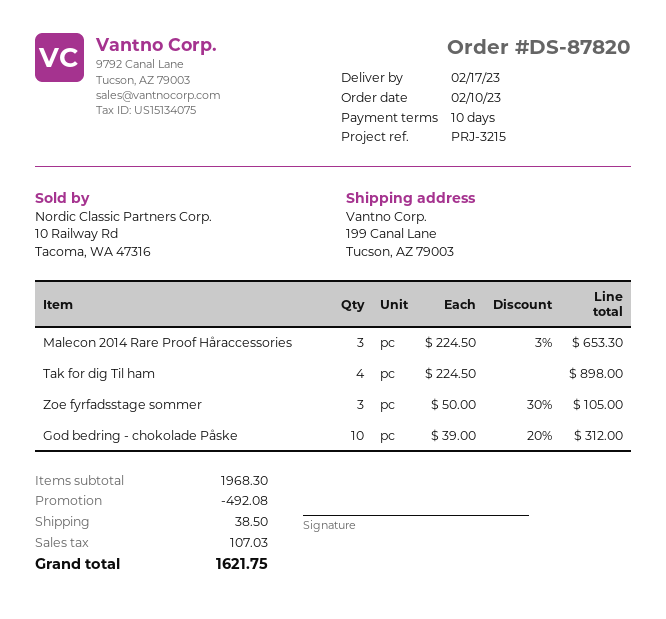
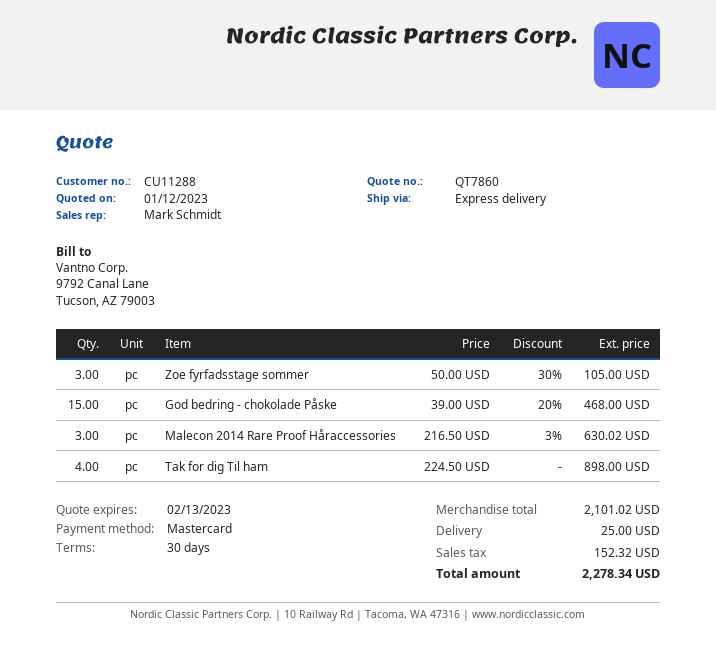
payment terms: 10 days -> 30 days
Malecon 2014 Rare Proof Håraccessories: 3 x 224.50 - 3% = 653.30 -> 3 x 216.50 - 3% = 630.02
God bedring - chokolade Påske: 10 x 39.00 - 20% = 312.00 -> 15 x 39.00 - 20% = 468.00
subtotal: 1968.30 -> 2101.02
discount: 492.08 -> none
shipping: 38.50 -> 25.00
tax: 107.03 -> 152.32
total: 1621.75 -> 2278.34

